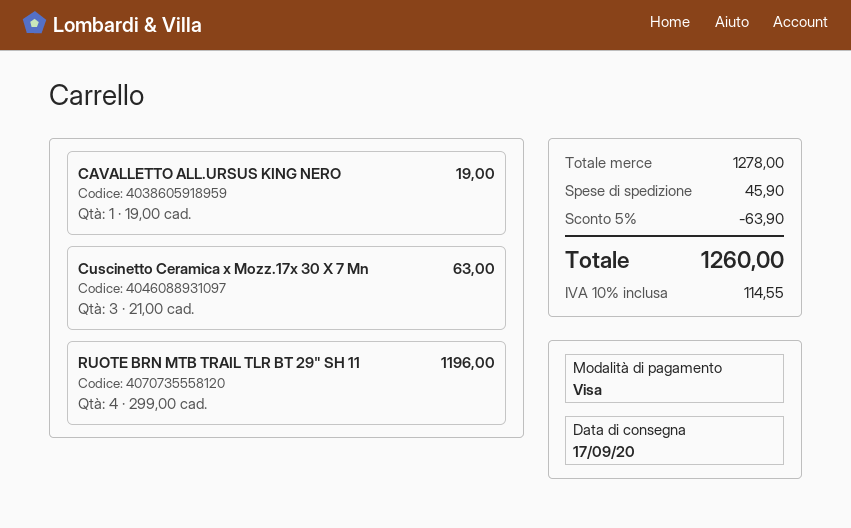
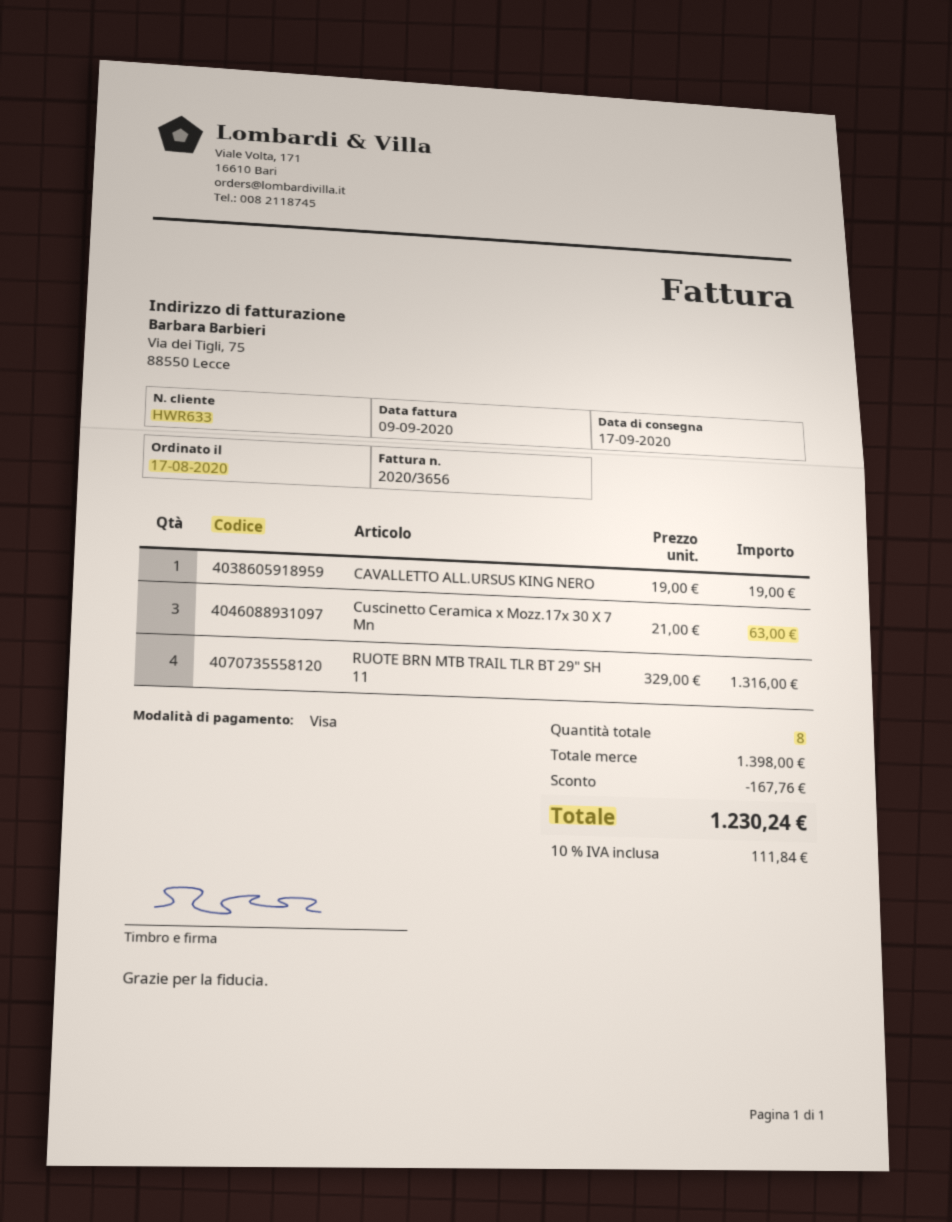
RUOTE BRN MTB TRAIL TLR BT 29" SH 11: 4 x 299.00 = 1196.00 -> 4 x 329.00 = 1316.00
subtotal: 1278.00 -> 1398.00
discount: 63.90 -> 167.76
shipping: 45.90 -> none
tax: 10% = 114.55 -> 10% = 111.84
total: 1260.00 -> 1230.24

